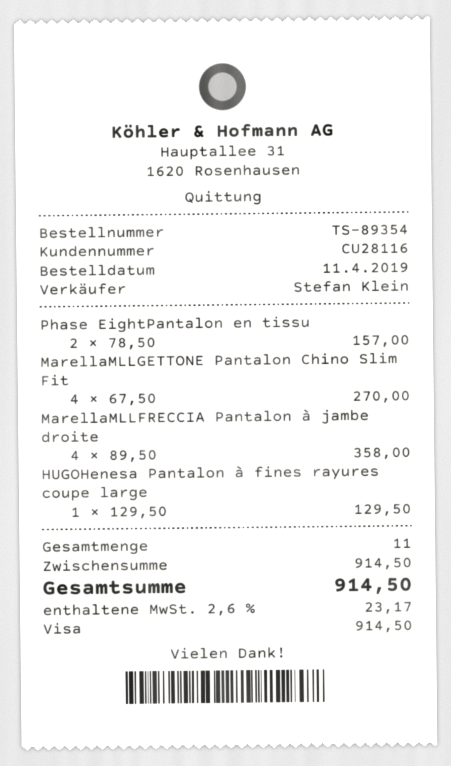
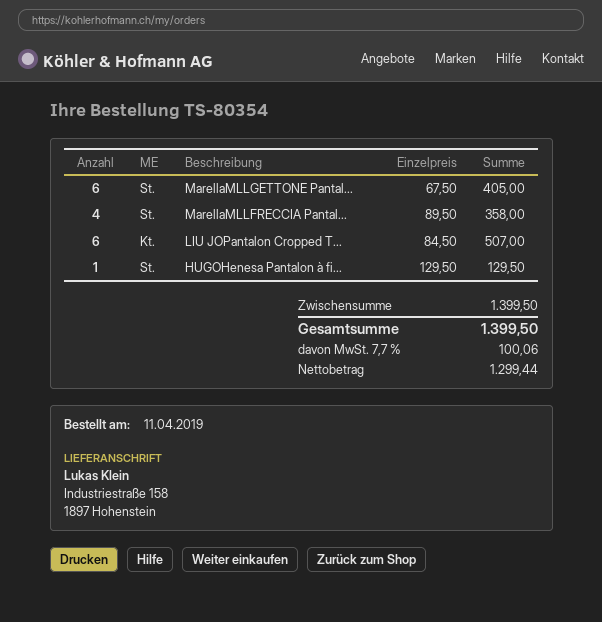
order number: TS-89354 -> TS-80354
Phase EightPantalon en tissu: 2 x 78.50 = 157.00 -> none
MarellaMLLGETTONE Pantalon Chino Slim Fit: 4 x 67.50 = 270.00 -> 6 x 67.50 = 405.00
LIU JOPantalon Cropped T...: none -> 6 x 84.50 = 507.00
subtotal: 914.50 -> 1399.50
tax: 2.6% = 23.17 -> 7.7% = 100.06
total: 914.50 -> 1399.50

